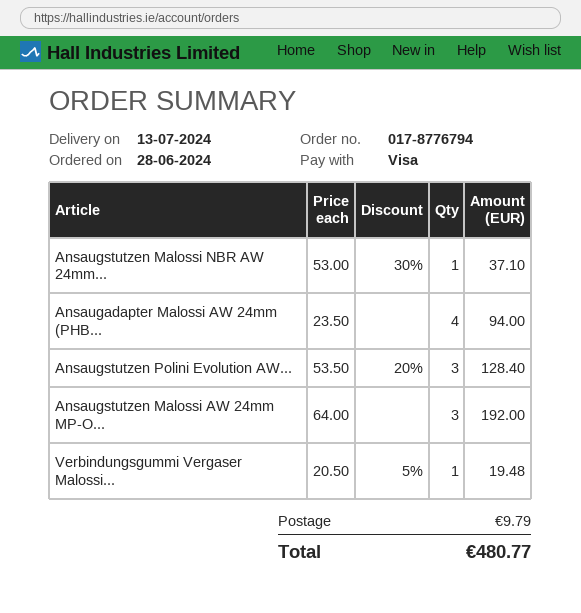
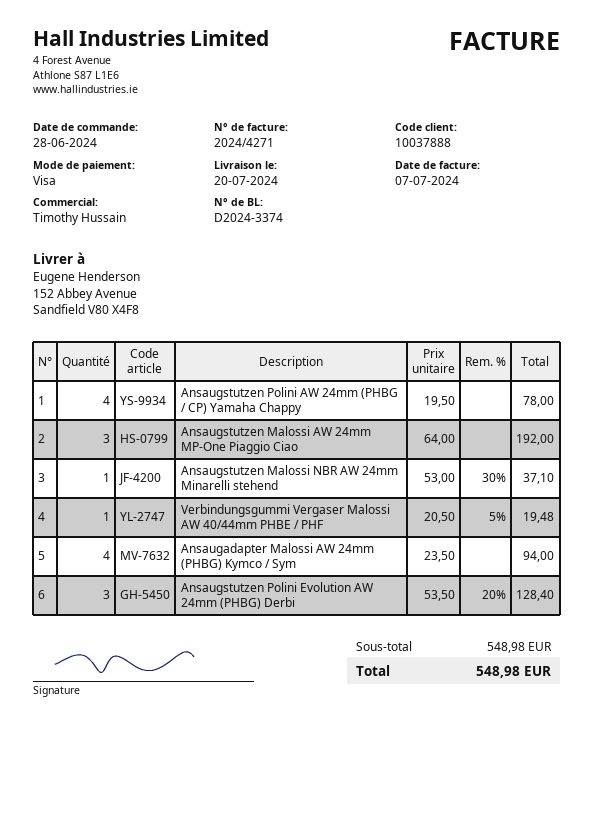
delivery date: 2024-07-13 -> 2024-07-20
Ansaugstutzen Polini AW 24mm (PHBG / CP) Yamaha Chappy: none -> 4 x 19.50 = 78.00
shipping: 9.79 -> none
total: 480.77 -> 548.98

